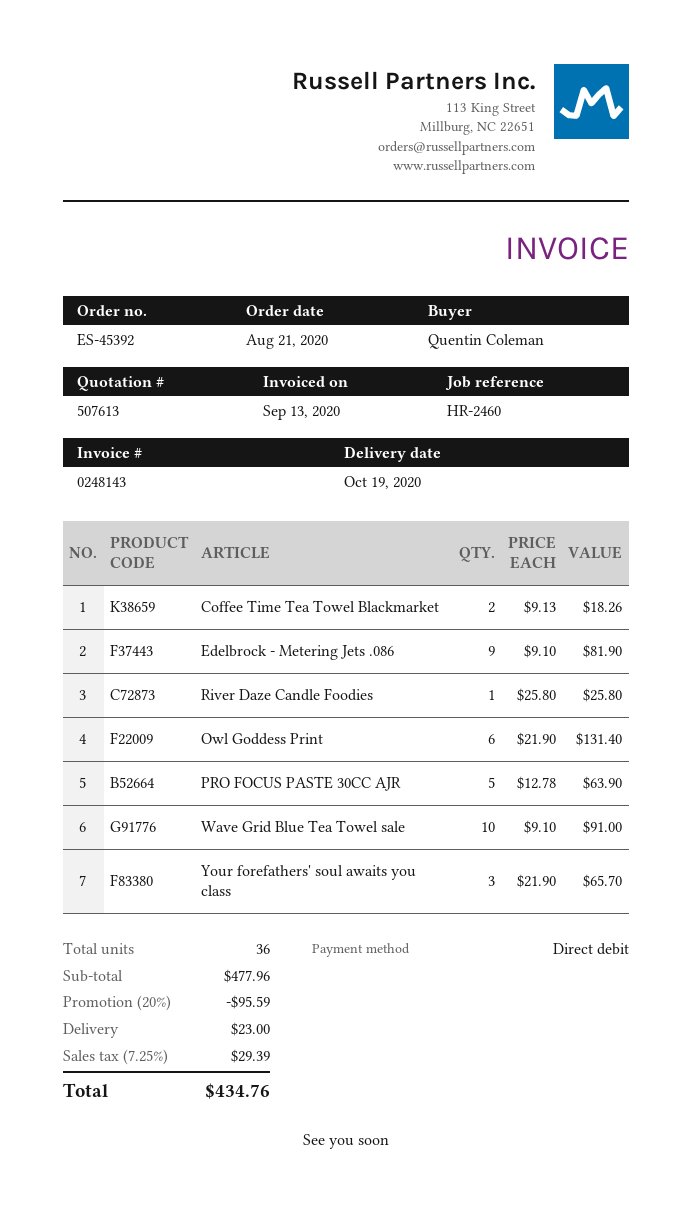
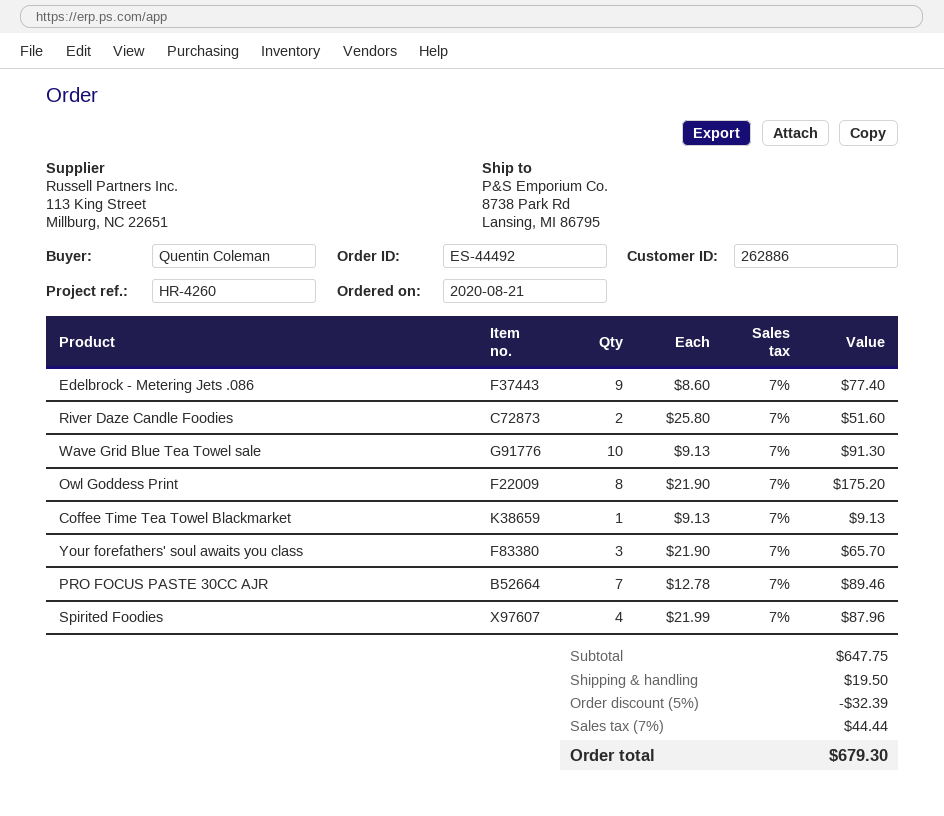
order number: ES-45392 -> ES-44492
reference: HR-2460 -> HR-4260
Coffee Time Tea Towel Blackmarket: 2 x 9.13 = 18.26 -> 1 x 9.13 = 9.13
Edelbrock - Metering Jets .086: 9 x 9.10 = 81.90 -> 9 x 8.60 = 77.40
River Daze Candle Foodies: 1 x 25.80 = 25.80 -> 2 x 25.80 = 51.60
Owl Goddess Print: 6 x 21.90 = 131.40 -> 8 x 21.90 = 175.20
PRO FOCUS PASTE 30CC AJR: 5 x 12.78 = 63.90 -> 7 x 12.78 = 89.46
Wave Grid Blue Tea Towel sale: 10 x 9.10 = 91.00 -> 10 x 9.13 = 91.30
Spirited Foodies: none -> 4 x 21.99 = 87.96
subtotal: 477.96 -> 647.75
discount: 20% = 95.59 -> 5% = 32.39
shipping: 23.00 -> 19.50
tax: 7.25% = 29.39 -> 7% = 44.44
total: 434.76 -> 679.30

